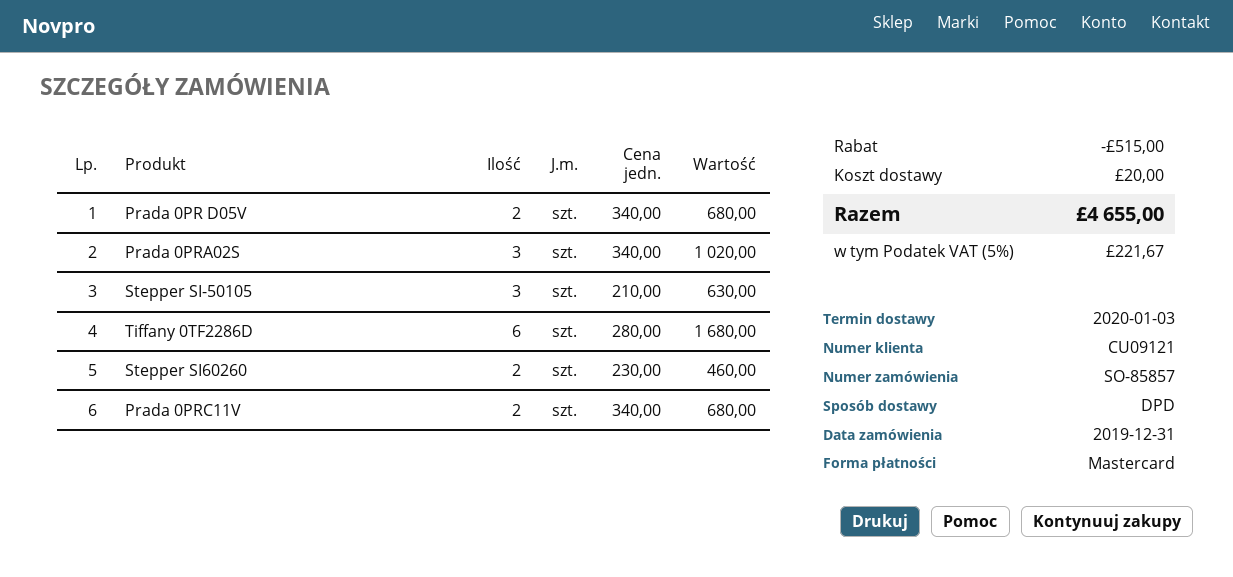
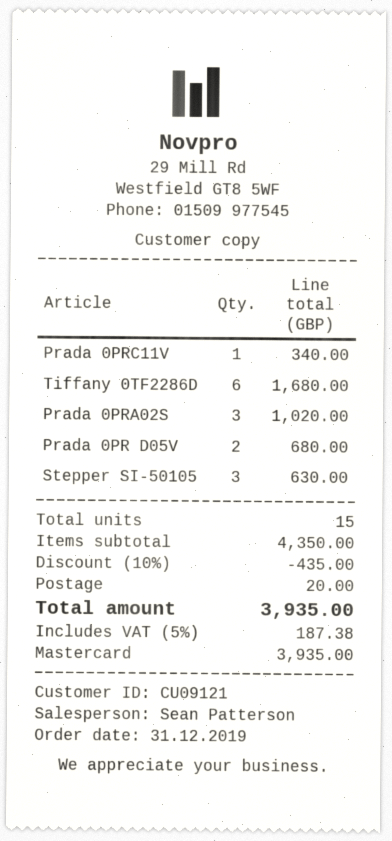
Stepper SI60260: 2 for 460.00 -> none
Prada 0PRC11V: 2 for 680.00 -> 1 for 340.00
discount: 515.00 -> 435.00
tax: 5% = 221.67 -> 5% = 187.38
total: 4655.00 -> 3935.00

